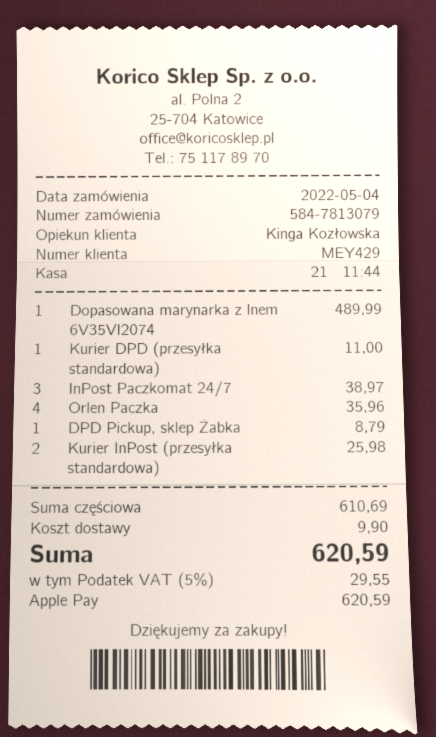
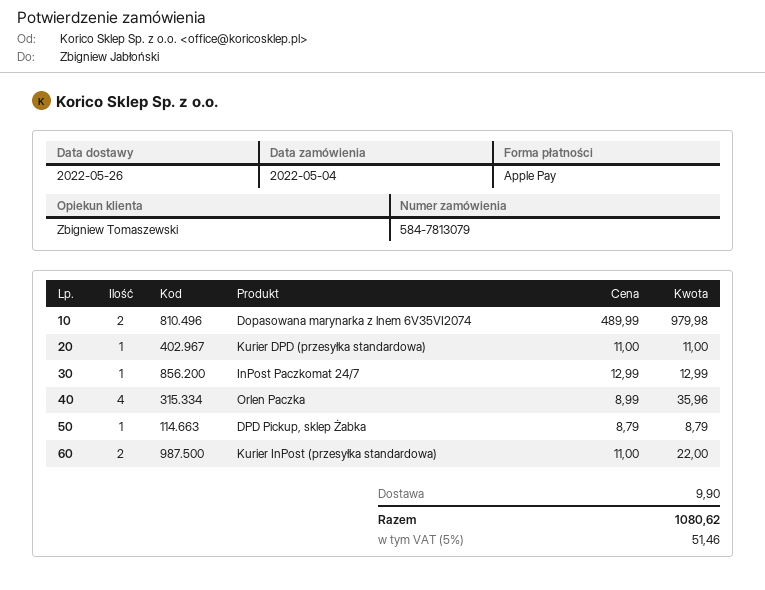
sales rep: Kinga Kozłowska -> Zbigniew Tomaszewski
Dopasowana marynarka z lnem 6V35VI2074: 1 for 489.99 -> 2 for 979.98
InPost Paczkomat 24/7: 3 for 38.97 -> 1 for 12.99
Kurier InPost (przesyłka standardowa): 2 for 25.98 -> 2 for 22.00
tax: 5% = 29.55 -> 5% = 51.46
total: 620.59 -> 1080.62

